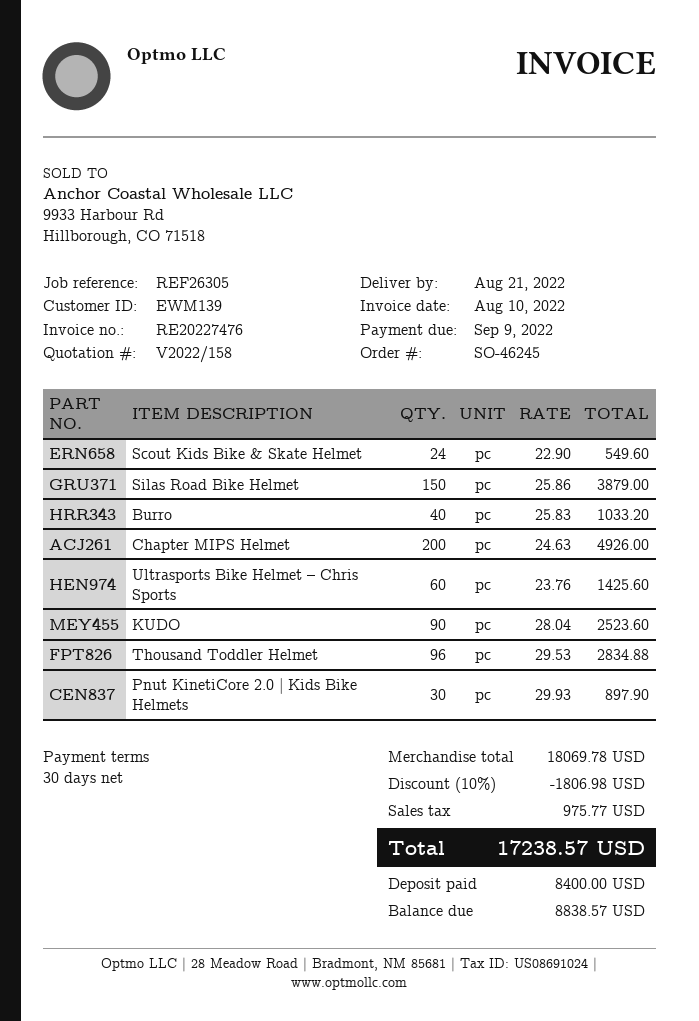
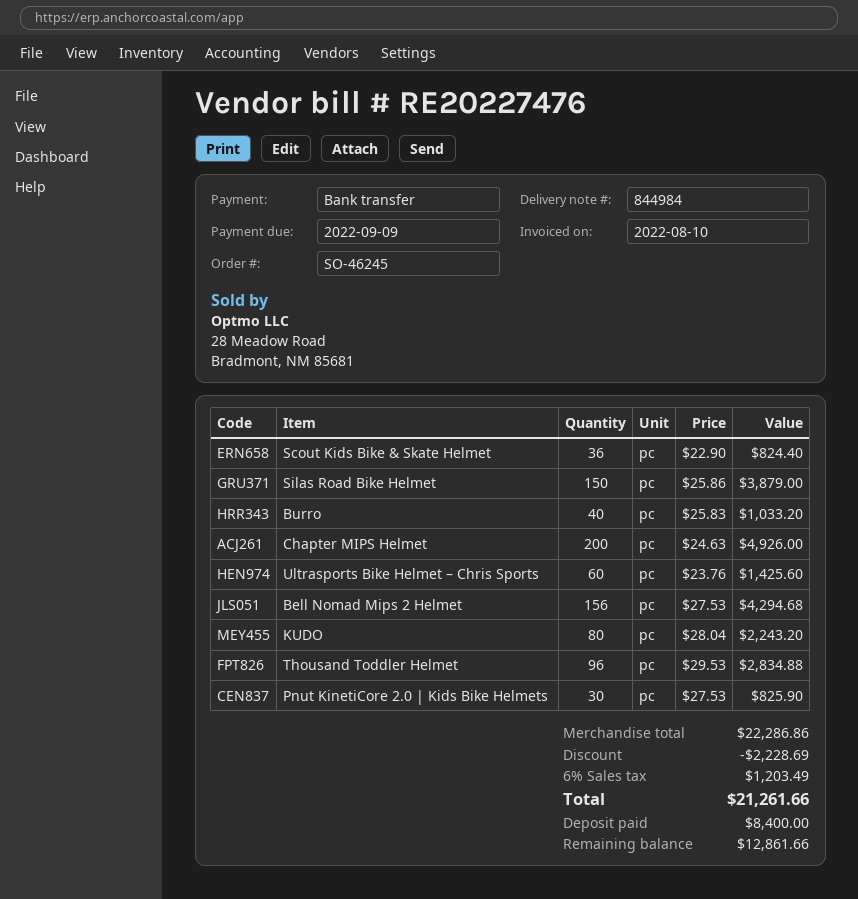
Scout Kids Bike & Skate Helmet: 24 x 22.90 = 549.60 -> 36 x 22.90 = 824.40
KUDO: 90 x 28.04 = 2523.60 -> 80 x 28.04 = 2243.20
Pnut KinetiCore 2.0 | Kids Bike Helmets: 30 x 29.93 = 897.90 -> 30 x 27.53 = 825.90
Bell Nomad Mips 2 Helmet: none -> 156 x 27.53 = 4294.68
subtotal: 18069.78 -> 22286.86
discount: 1806.98 -> 2228.69
tax: 975.77 -> 1203.49
total: 17238.57 -> 21261.66
balance: 8838.57 -> 12861.66

